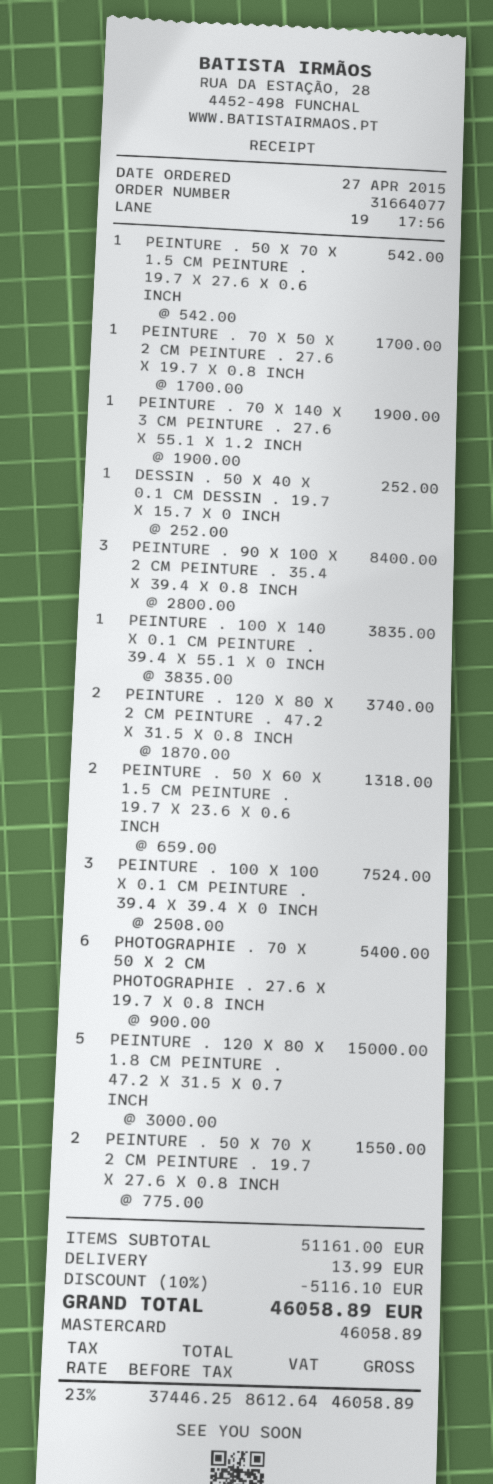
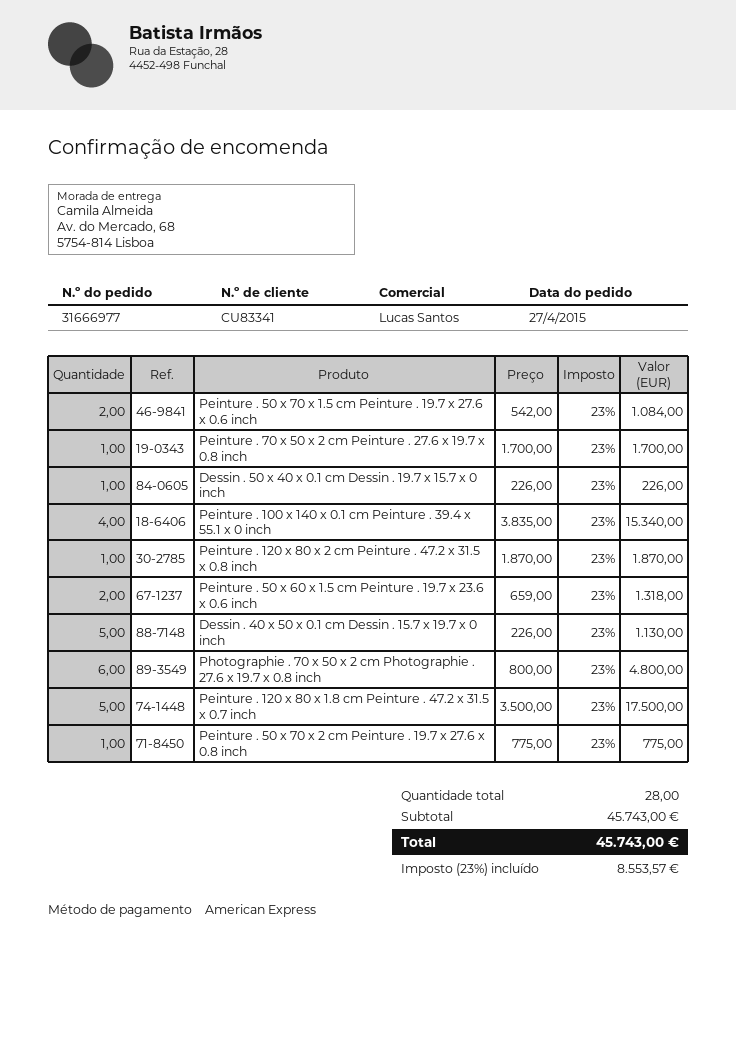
order number: 31664077 -> 31666977
payment method: Mastercard -> American Express
PEINTURE . 50 X 70 X 1.5 CM PEINTURE . 19.7 X 27.6 X 0.6 INCH: 1 x 542.00 = 542.00 -> 2 x 542.00 = 1084.00
PEINTURE . 70 X 140 X 3 CM PEINTURE . 27.6 X 55.1 X 1.2 INCH: 1 x 1900.00 = 1900.00 -> none
DESSIN . 50 X 40 X 0.1 CM DESSIN . 19.7 X 15.7 X 0 INCH: 1 x 252.00 = 252.00 -> 1 x 226.00 = 226.00
PEINTURE . 90 X 100 X 2 CM PEINTURE . 35.4 X 39.4 X 0.8 INCH: 3 x 2800.00 = 8400.00 -> none
PEINTURE . 100 X 140 X 0.1 CM PEINTURE . 39.4 X 55.1 X 0 INCH: 1 x 3835.00 = 3835.00 -> 4 x 3835.00 = 15340.00
PEINTURE . 120 X 80 X 2 CM PEINTURE . 47.2 X 31.5 X 0.8 INCH: 2 x 1870.00 = 3740.00 -> 1 x 1870.00 = 1870.00
PEINTURE . 100 X 100 X 0.1 CM PEINTURE . 39.4 X 39.4 X 0 INCH: 3 x 2508.00 = 7524.00 -> none
PHOTOGRAPHIE . 70 X 50 X 2 CM PHOTOGRAPHIE . 27.6 X 19.7 X 0.8 INCH: 6 x 900.00 = 5400.00 -> 6 x 800.00 = 4800.00
PEINTURE . 120 X 80 X 1.8 CM PEINTURE . 47.2 X 31.5 X 0.7 INCH: 5 x 3000.00 = 15000.00 -> 5 x 3500.00 = 17500.00
PEINTURE . 50 X 70 X 2 CM PEINTURE . 19.7 X 27.6 X 0.8 INCH: 2 x 775.00 = 1550.00 -> 1 x 775.00 = 775.00
Dessin . 40 x 50 x 0.1 cm Dessin . 15.7 x 19.7 x 0 inch: none -> 5 x 226.00 = 1130.00
subtotal: 51161.00 -> 45743.00
discount: 10% = 5116.10 -> none
shipping: 13.99 -> none
tax: 23% = 8612.64 -> 23% = 8553.57
total: 46058.89 -> 45743.00

